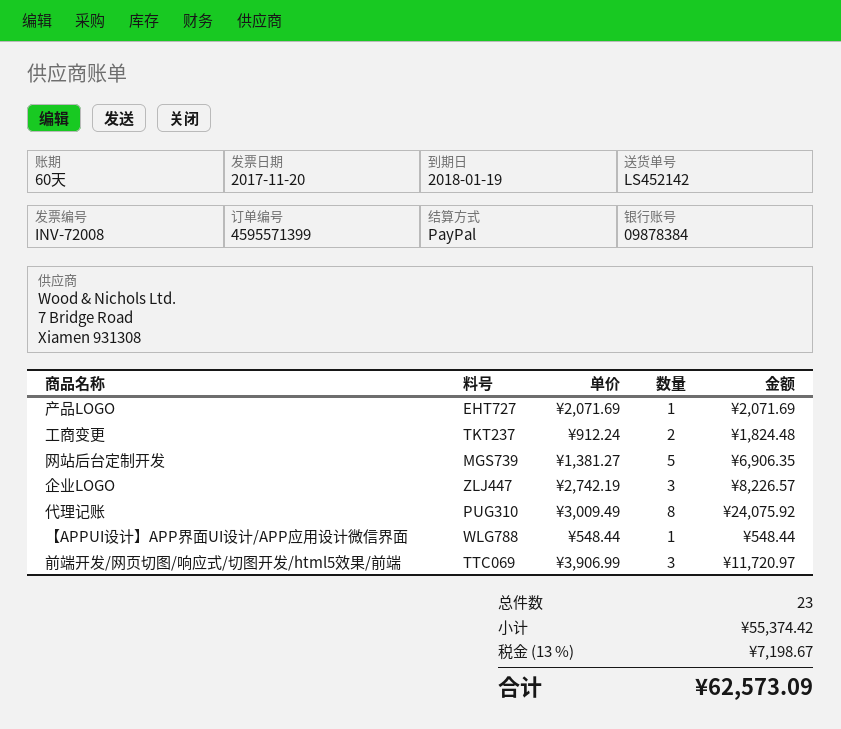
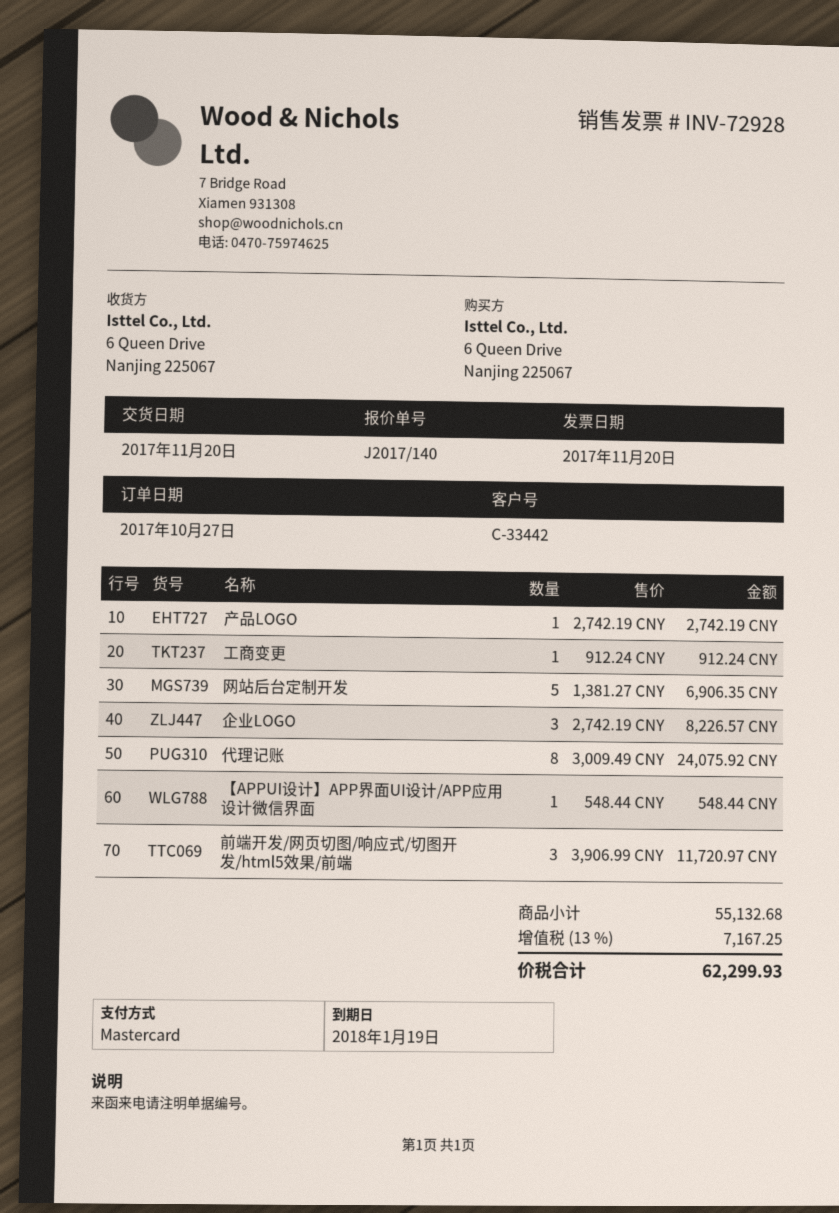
invoice number: INV-72008 -> INV-72928
payment method: PayPal -> Mastercard
产品LOGO: 1 x 2071.69 = 2071.69 -> 1 x 2742.19 = 2742.19
工商变更: 2 x 912.24 = 1824.48 -> 1 x 912.24 = 912.24
subtotal: 55374.42 -> 55132.68
tax: 13% = 7198.67 -> 13% = 7167.25
total: 62573.09 -> 62299.93

